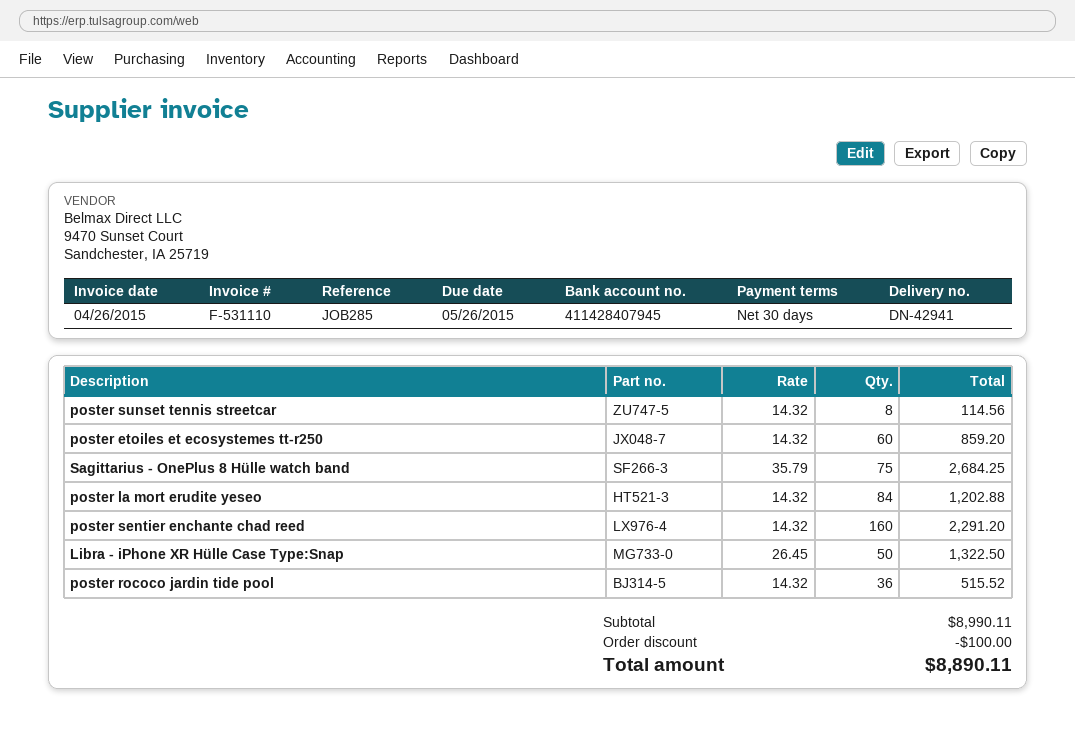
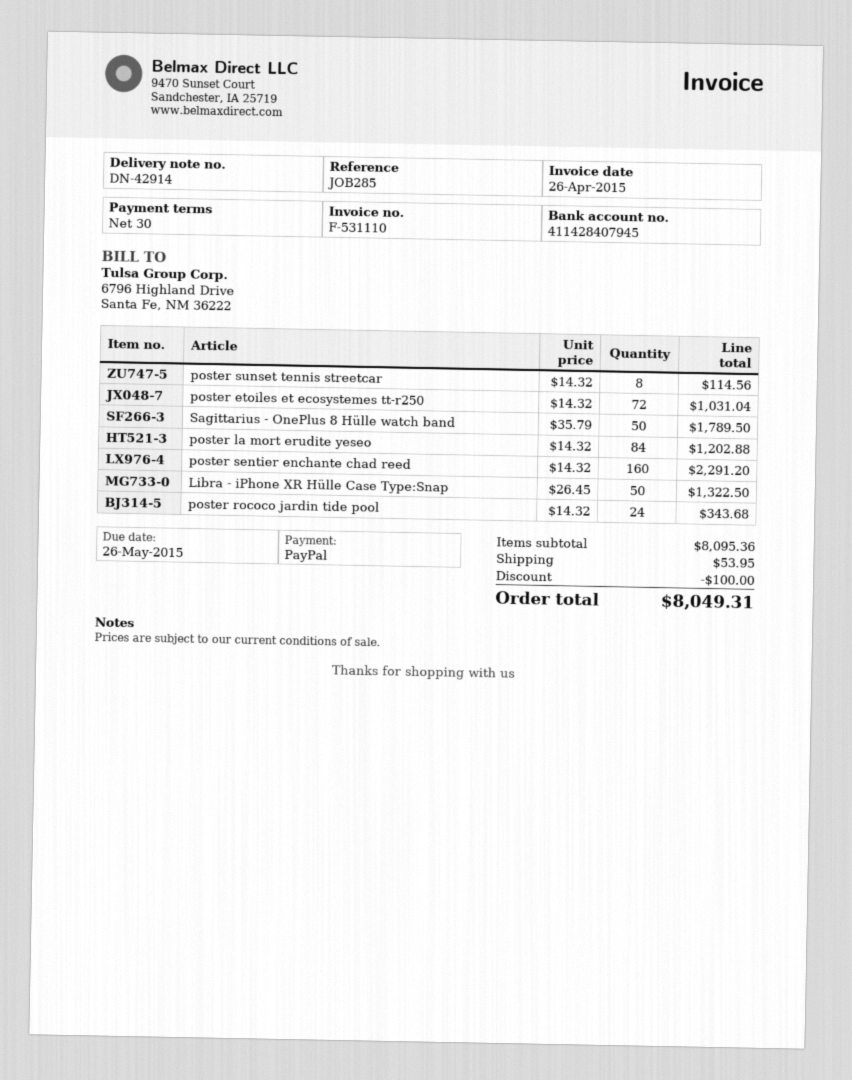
delivery note number: DN-42941 -> DN-42914
poster etoiles et ecosystemes tt-r250: 60 x 14.32 = 859.20 -> 72 x 14.32 = 1031.04
Sagittarius - OnePlus 8 Hülle watch band: 75 x 35.79 = 2684.25 -> 50 x 35.79 = 1789.50
poster rococo jardin tide pool: 36 x 14.32 = 515.52 -> 24 x 14.32 = 343.68
subtotal: 8990.11 -> 8095.36
shipping: none -> 53.95
total: 8890.11 -> 8049.31

